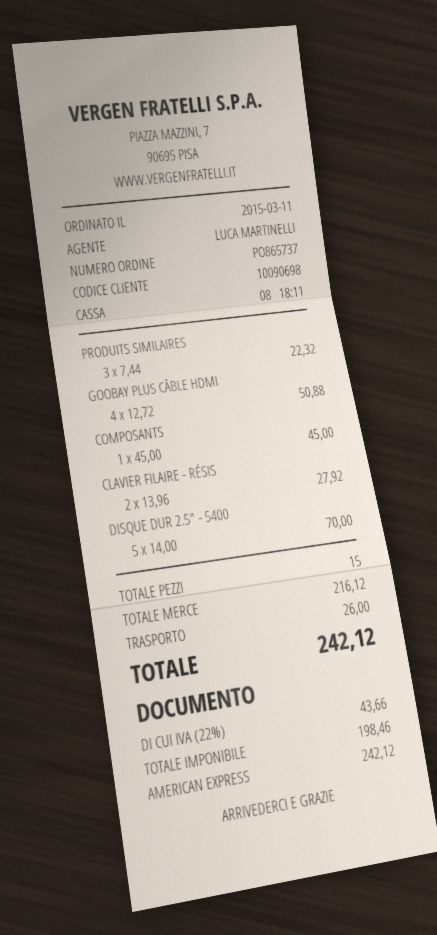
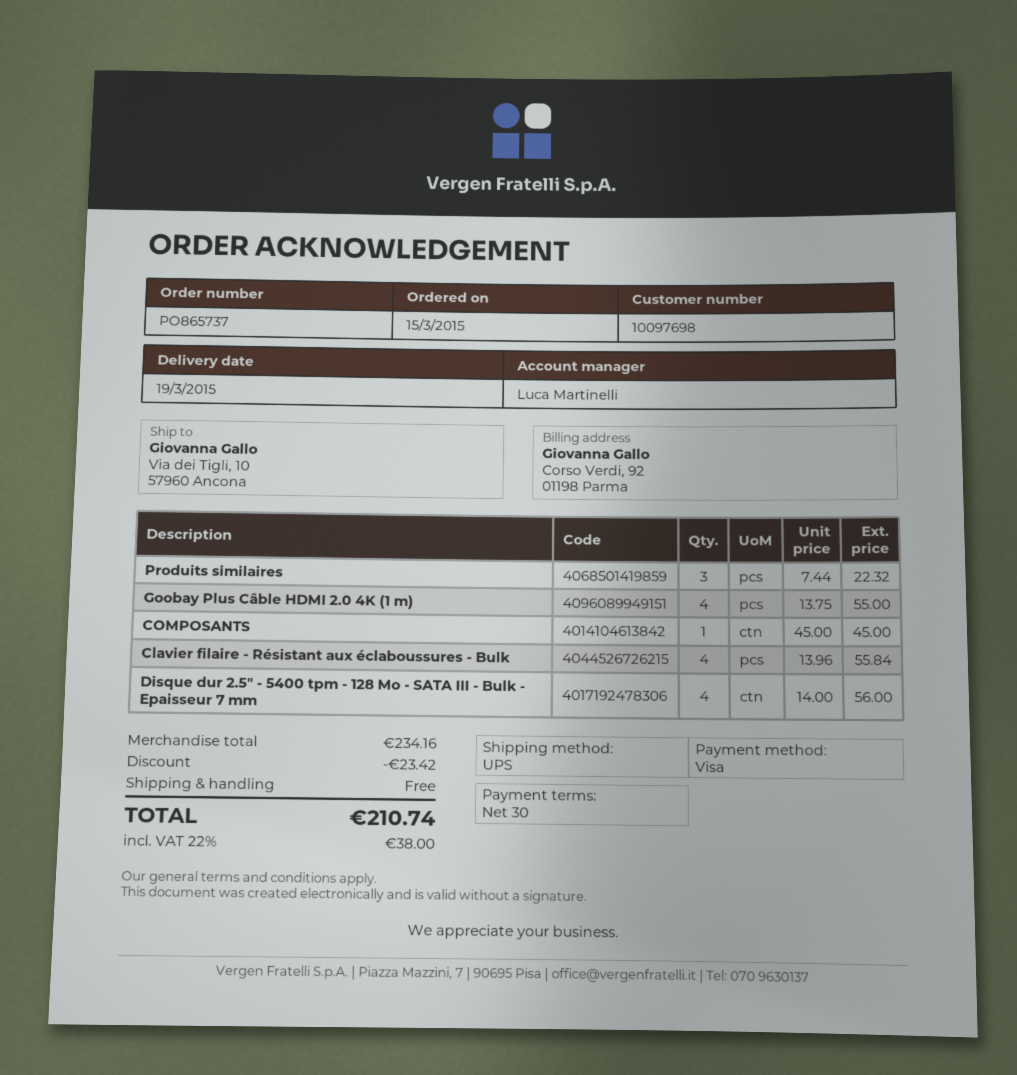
order date: 2015-03-11 -> 2015-03-15
customer number: 10090698 -> 10097698
payment method: American Express -> Visa
GOOBAY PLUS CÂBLE HDMI: 4 x 12.72 = 50.88 -> 4 x 13.75 = 55.00
CLAVIER FILAIRE - RÉSIS: 2 x 13.96 = 27.92 -> 4 x 13.96 = 55.84
DISQUE DUR 2.5" - 5400: 5 x 14.00 = 70.00 -> 4 x 14.00 = 56.00
subtotal: 216.12 -> 234.16
discount: none -> 23.42
shipping: 26.00 -> 0.00
tax: 22% = 43.66 -> 22% = 38.00
total: 242.12 -> 210.74

